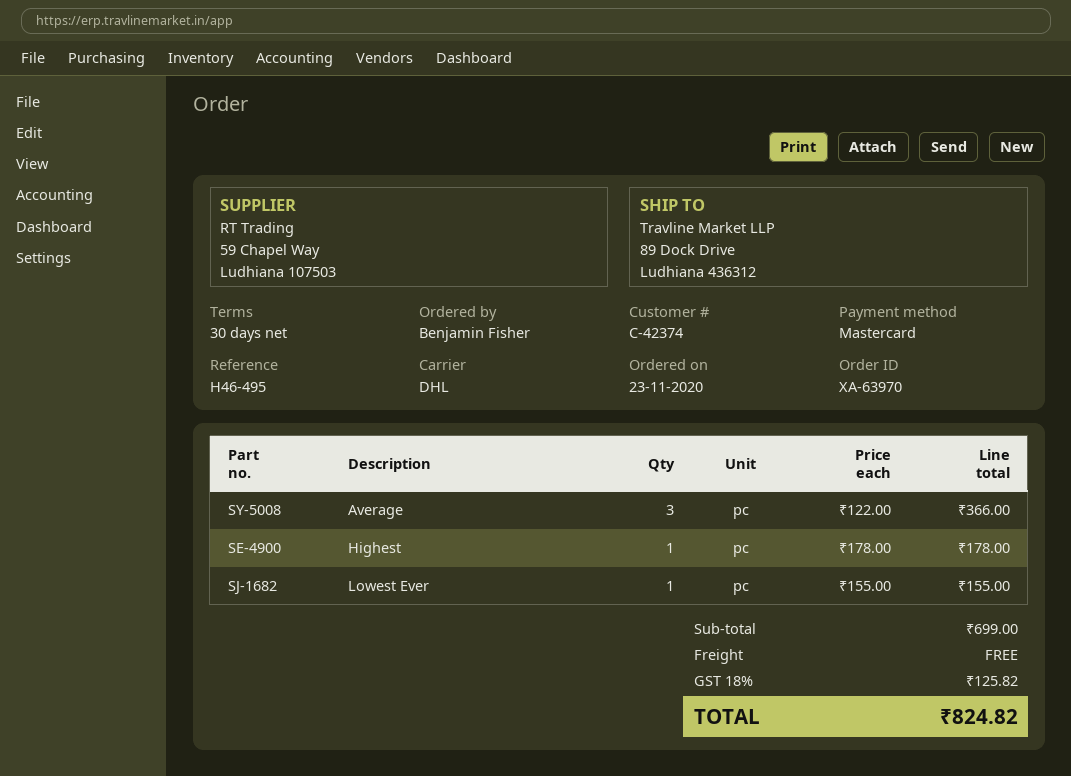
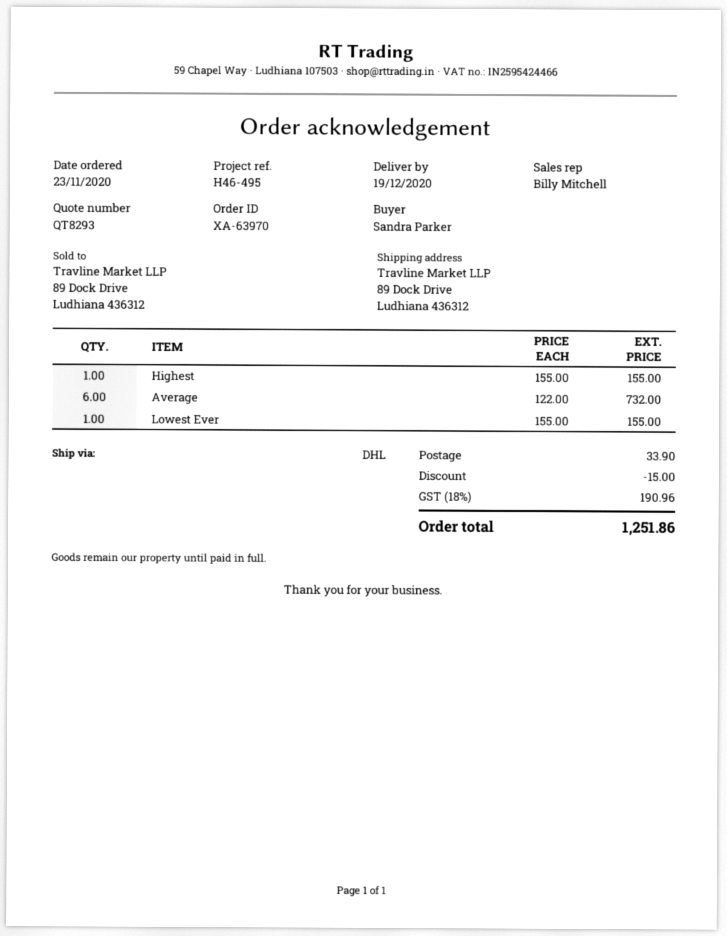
ordered by: Benjamin Fisher -> Sandra Parker
Average: 3 x 122.00 = 366.00 -> 6 x 122.00 = 732.00
Highest: 1 x 178.00 = 178.00 -> 1 x 155.00 = 155.00
discount: none -> 15.00
shipping: 0.00 -> 33.90
tax: 18% = 125.82 -> 18% = 190.96
total: 824.82 -> 1251.86

